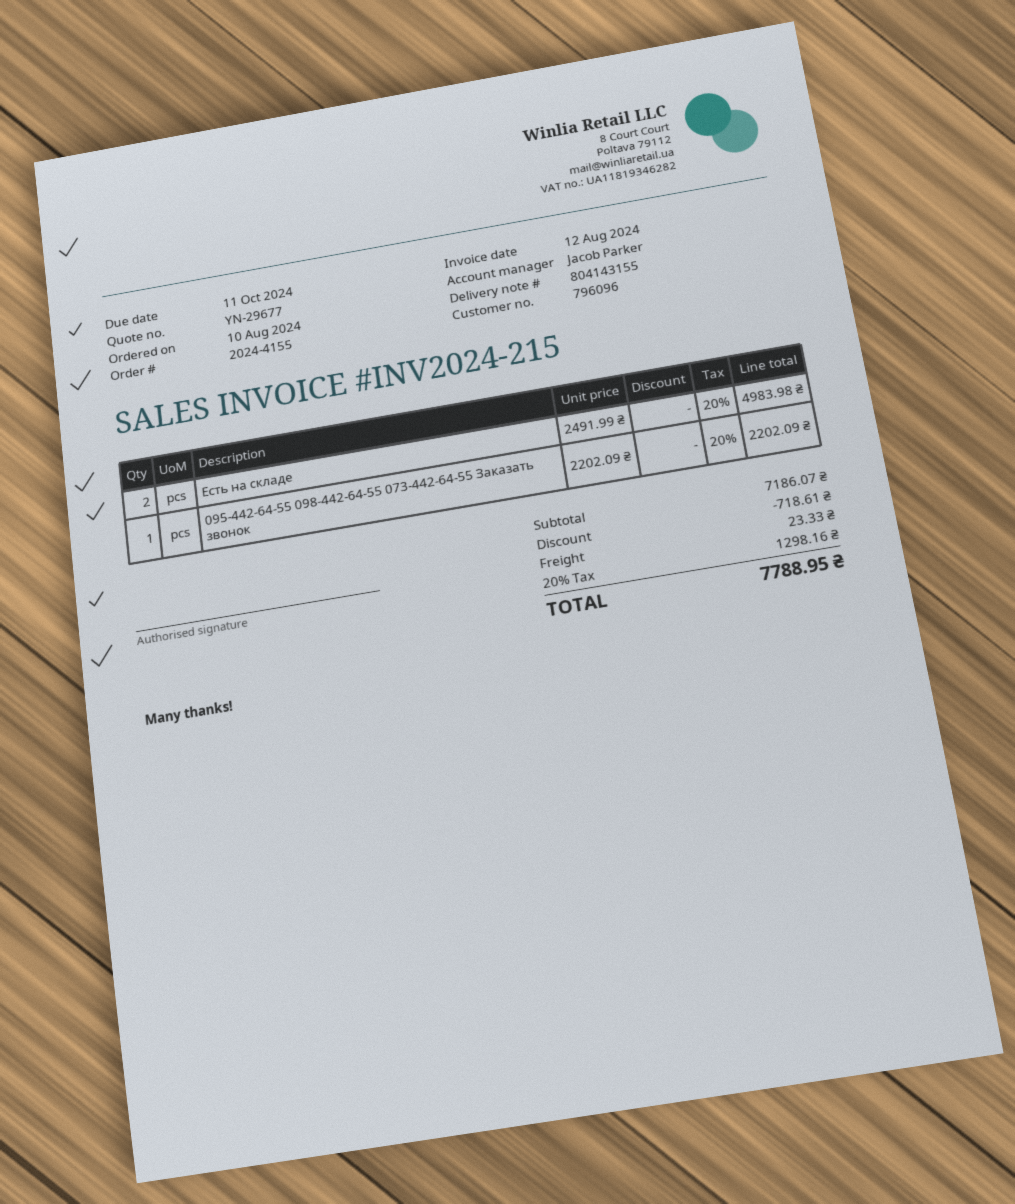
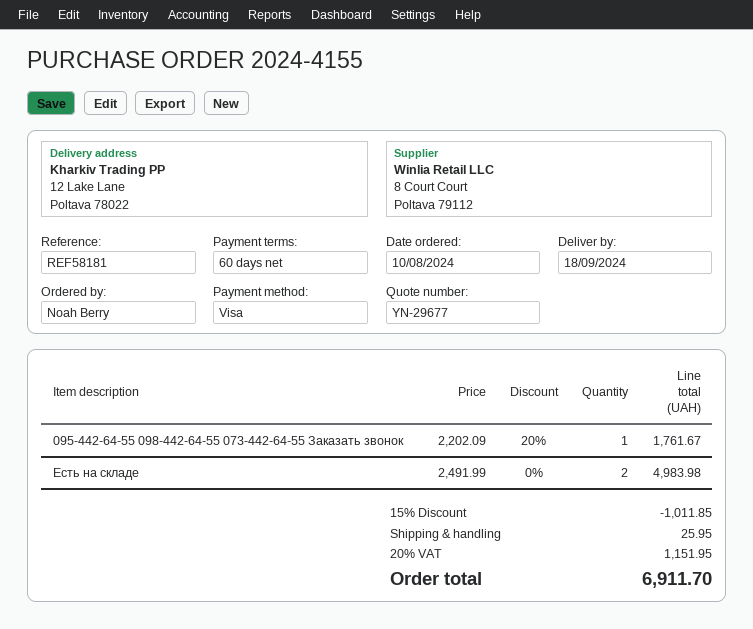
095-442-64-55 098-442-64-55 073-442-64-55 Заказать звонок: 1 x 2202.09 = 2202.09 -> 1 x 2202.09 - 20% = 1761.67
discount: 718.61 -> 1011.85
shipping: 23.33 -> 25.95
tax: 20% = 1298.16 -> 20% = 1151.95
total: 7788.95 -> 6911.70

